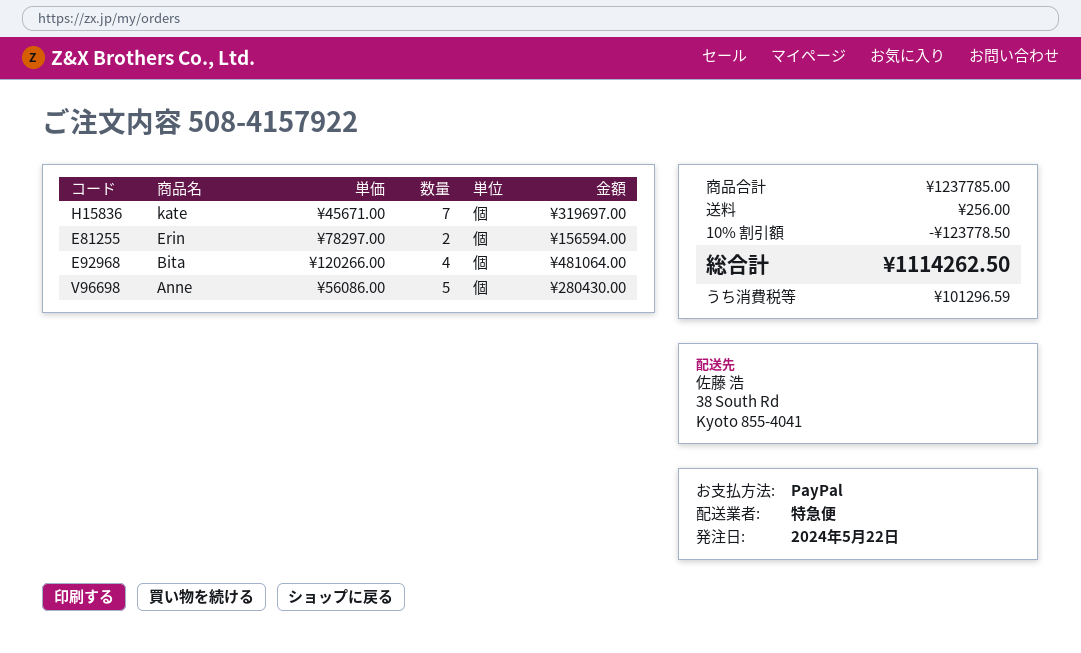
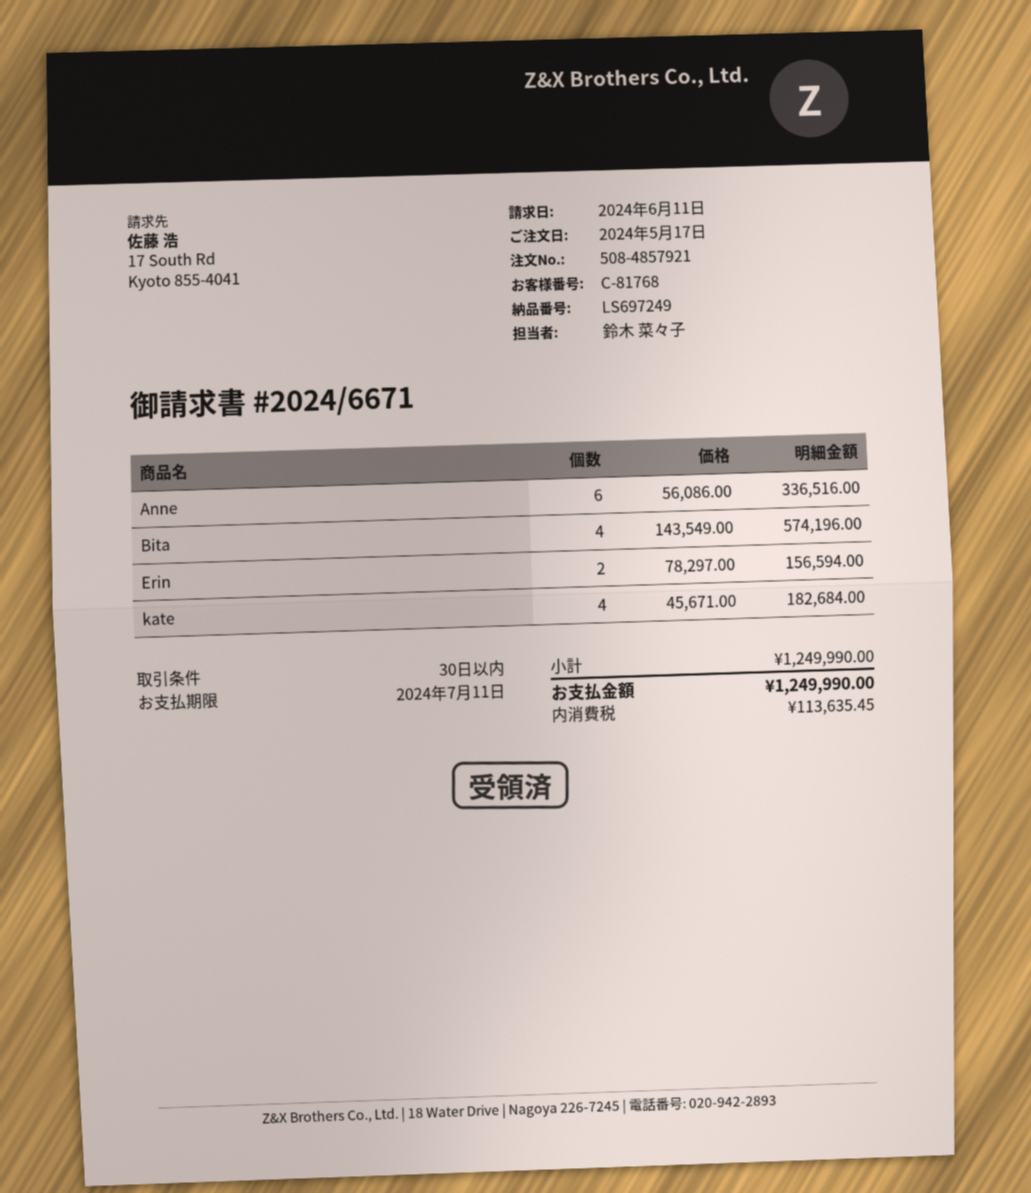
order number: 508-4157922 -> 508-4857921
order date: 2024-05-22 -> 2024-05-17
kate: 7 x 45671.00 = 319697.00 -> 4 x 45671.00 = 182684.00
Bita: 4 x 120266.00 = 481064.00 -> 4 x 143549.00 = 574196.00
Anne: 5 x 56086.00 = 280430.00 -> 6 x 56086.00 = 336516.00
subtotal: 1237785.00 -> 1249990.00
discount: 10% = 123778.50 -> none
shipping: 256.00 -> none
tax: 101296.59 -> 113635.45
total: 1114262.50 -> 1249990.00

